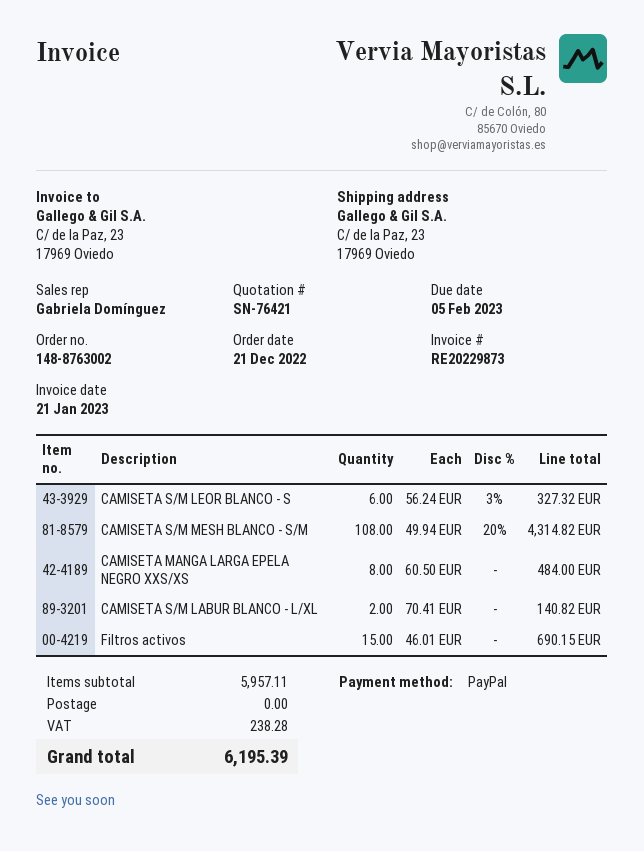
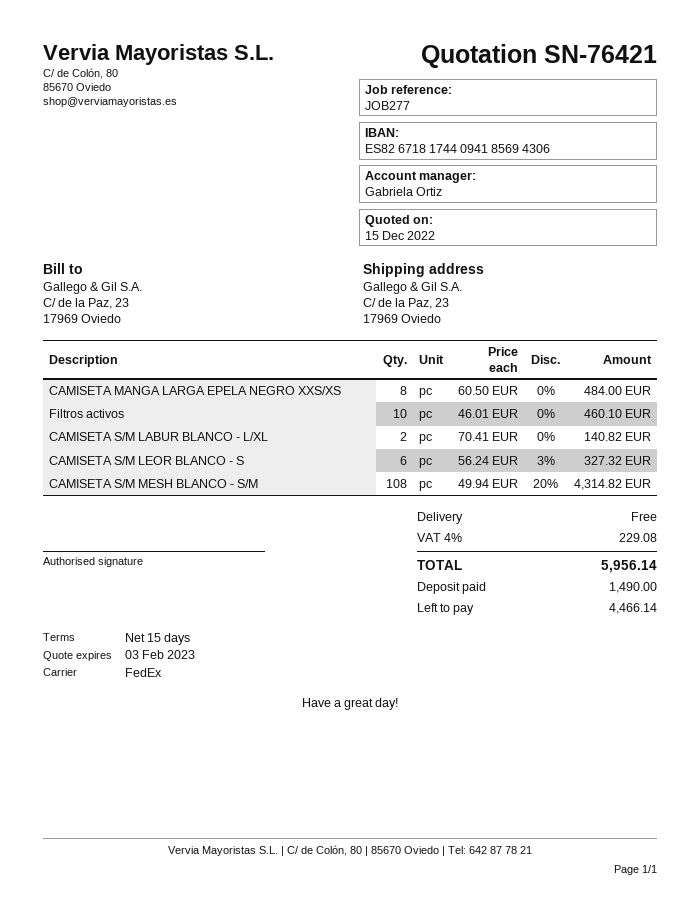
sales rep: Gabriela Domínguez -> Gabriela Ortiz
Filtros activos: 15 x 46.01 = 690.15 -> 10 x 46.01 = 460.10
tax: 238.28 -> 229.08
total: 6195.39 -> 5956.14

